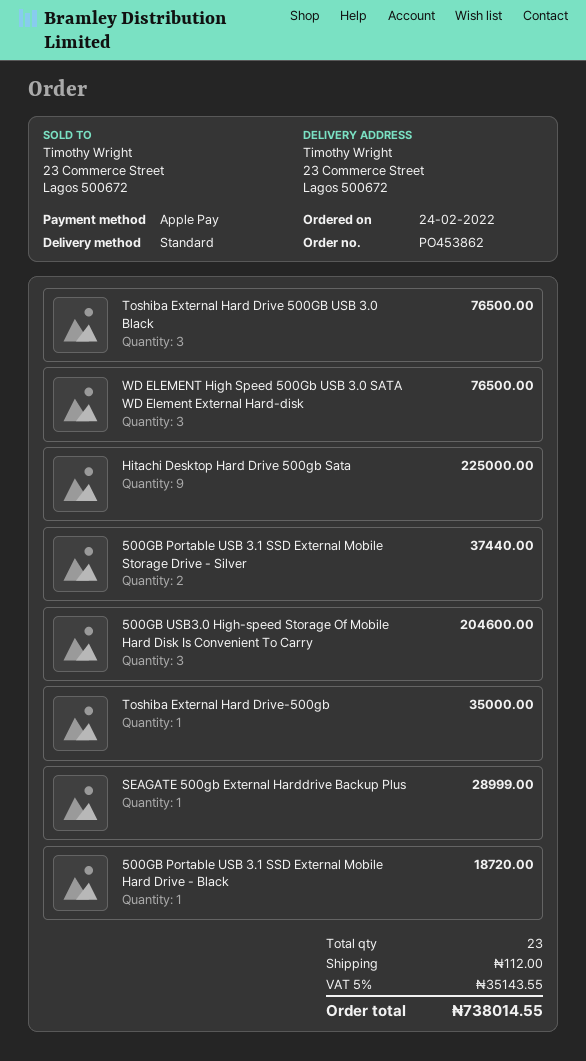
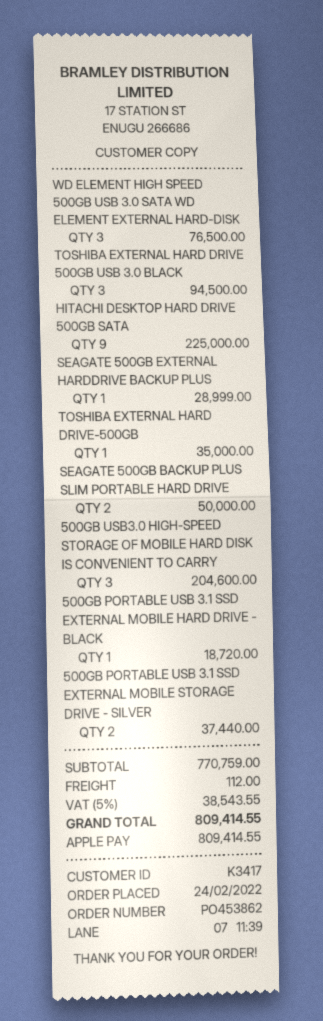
Toshiba External Hard Drive 500GB USB 3.0 Black: 3 for 76500.00 -> 3 for 94500.00
SEAGATE 500GB BACKUP PLUS SLIM PORTABLE HARD DRIVE: none -> 2 for 50000.00
tax: 5% = 35143.55 -> 5% = 38543.55
total: 738014.55 -> 809414.55

